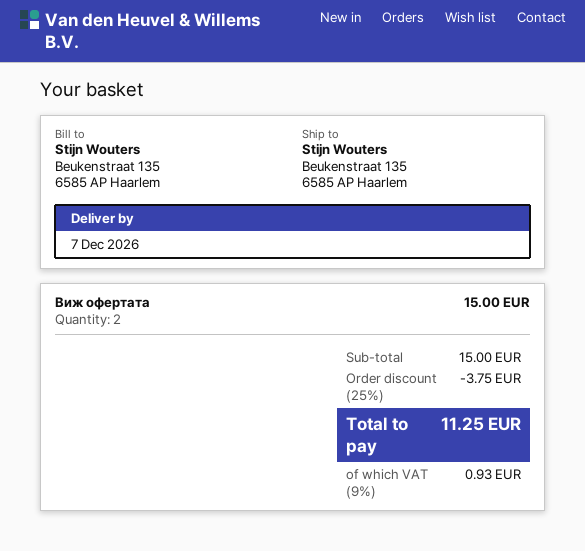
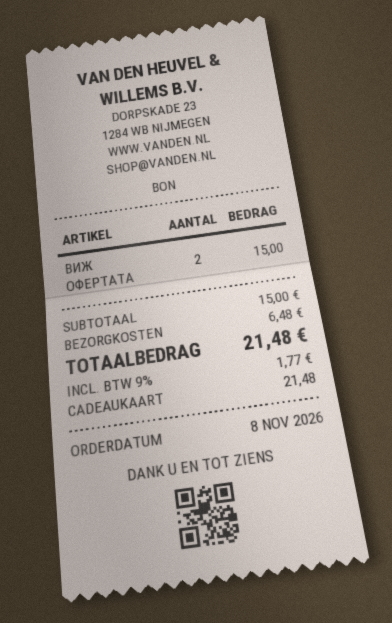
discount: 25% = 3.75 -> none
shipping: none -> 6.48
tax: 9% = 0.93 -> 9% = 1.77
total: 11.25 -> 21.48

